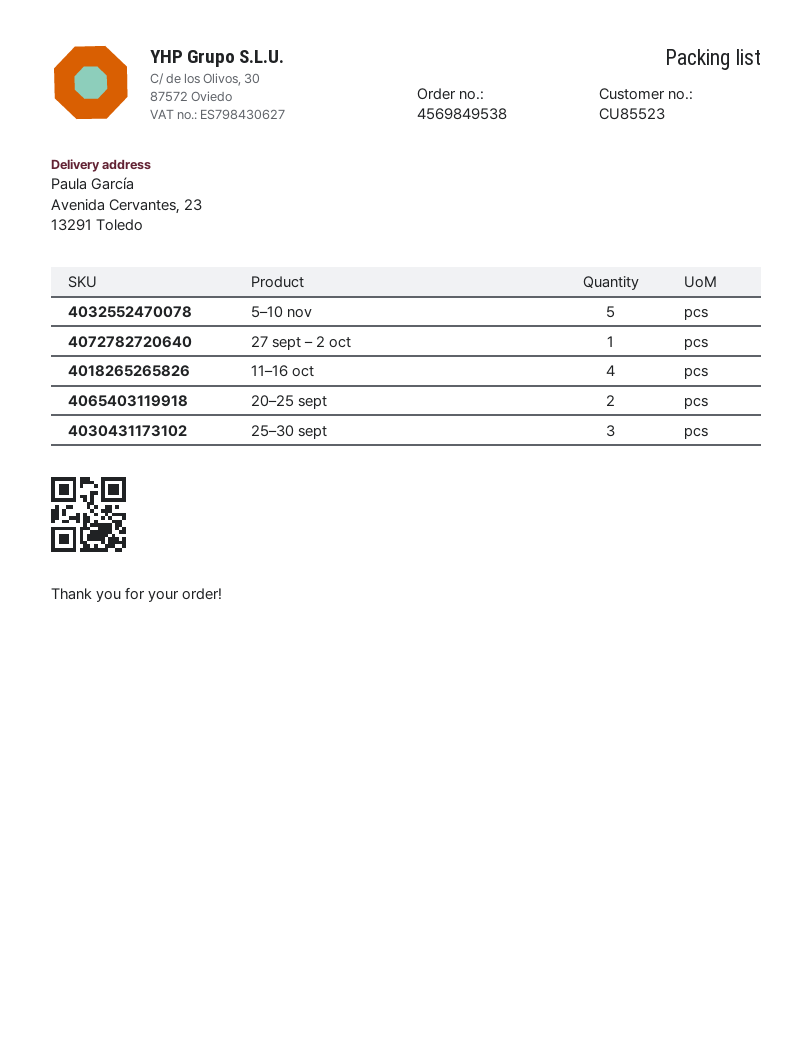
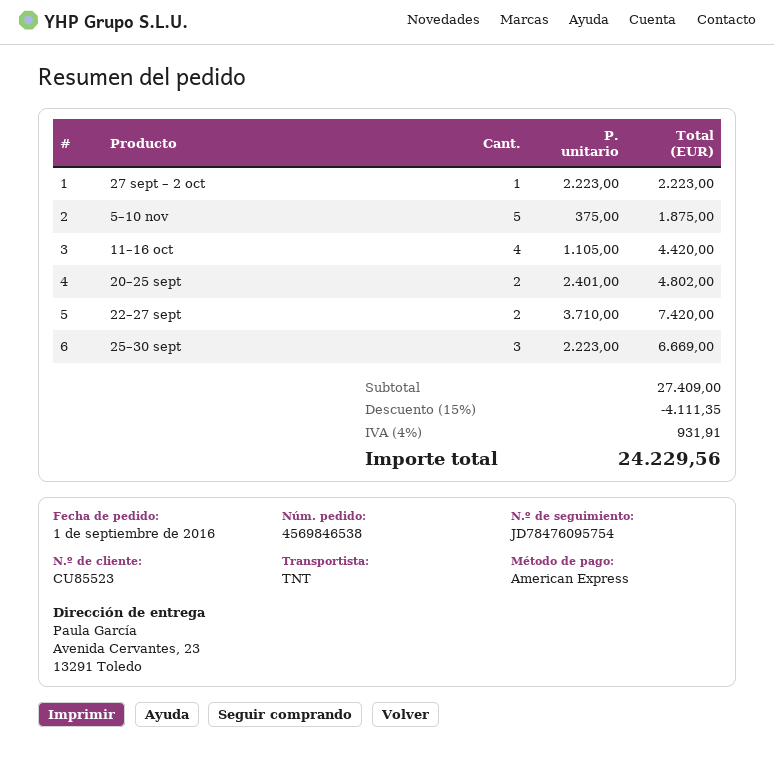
order number: 4569849538 -> 4569846538
22–27 sept: none -> 2

